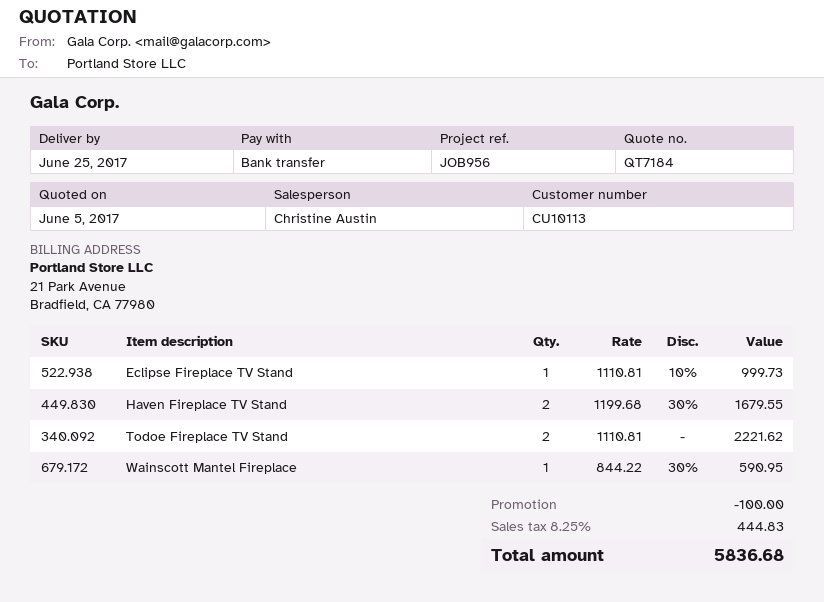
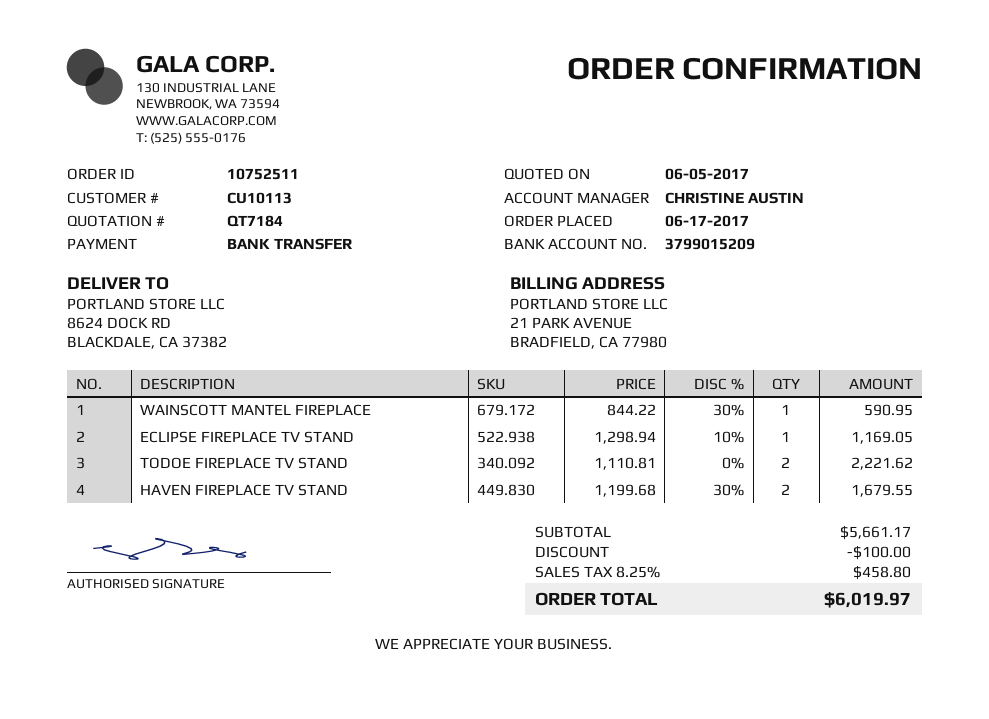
Eclipse Fireplace TV Stand: 1 x 1110.81 - 10% = 999.73 -> 1 x 1298.94 - 10% = 1169.05
tax: 8.25% = 444.83 -> 8.25% = 458.80
total: 5836.68 -> 6019.97

